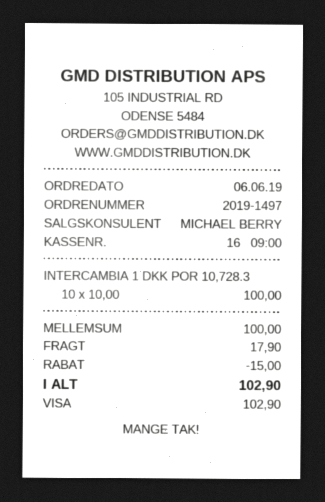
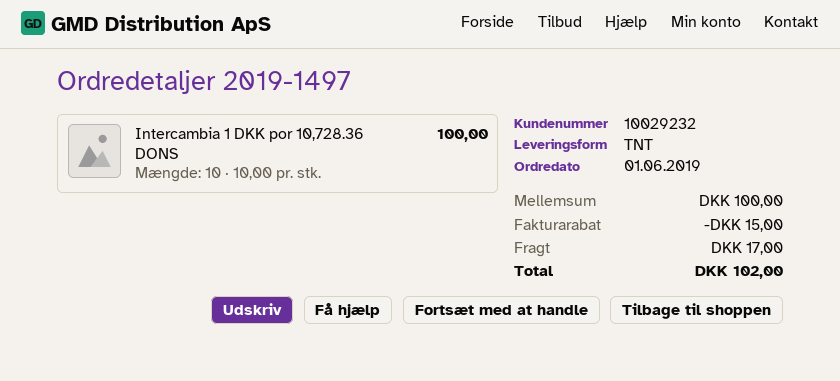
order date: 2019-06-06 -> 2019-06-01
shipping: 17.90 -> 17.00
total: 102.90 -> 102.00

